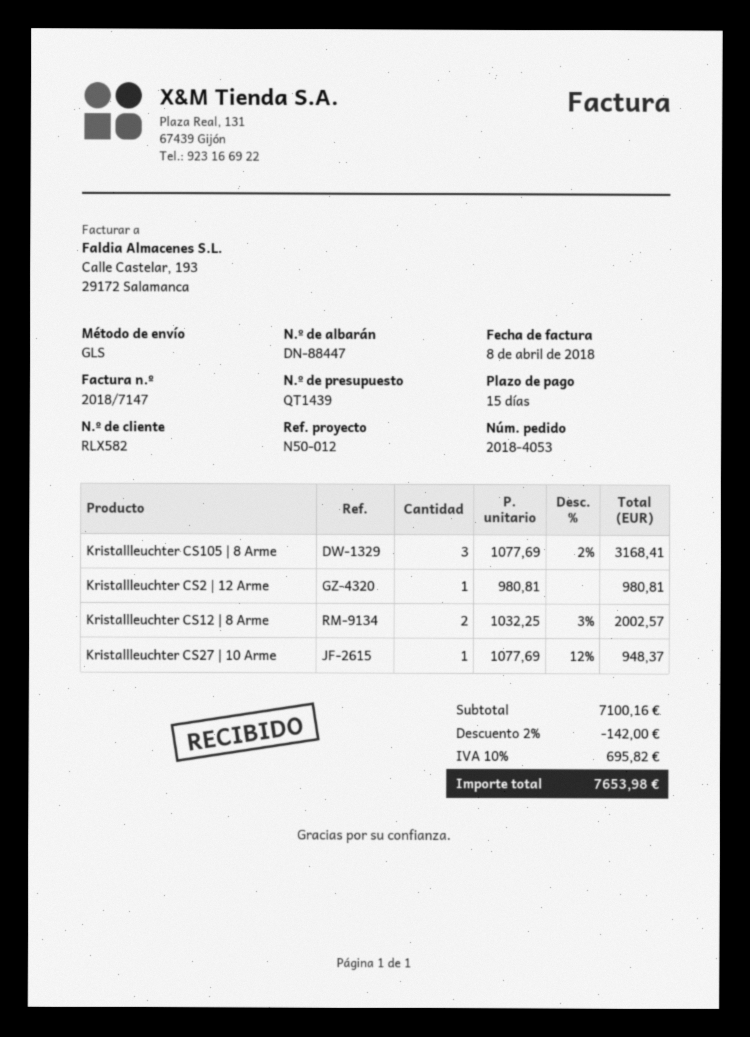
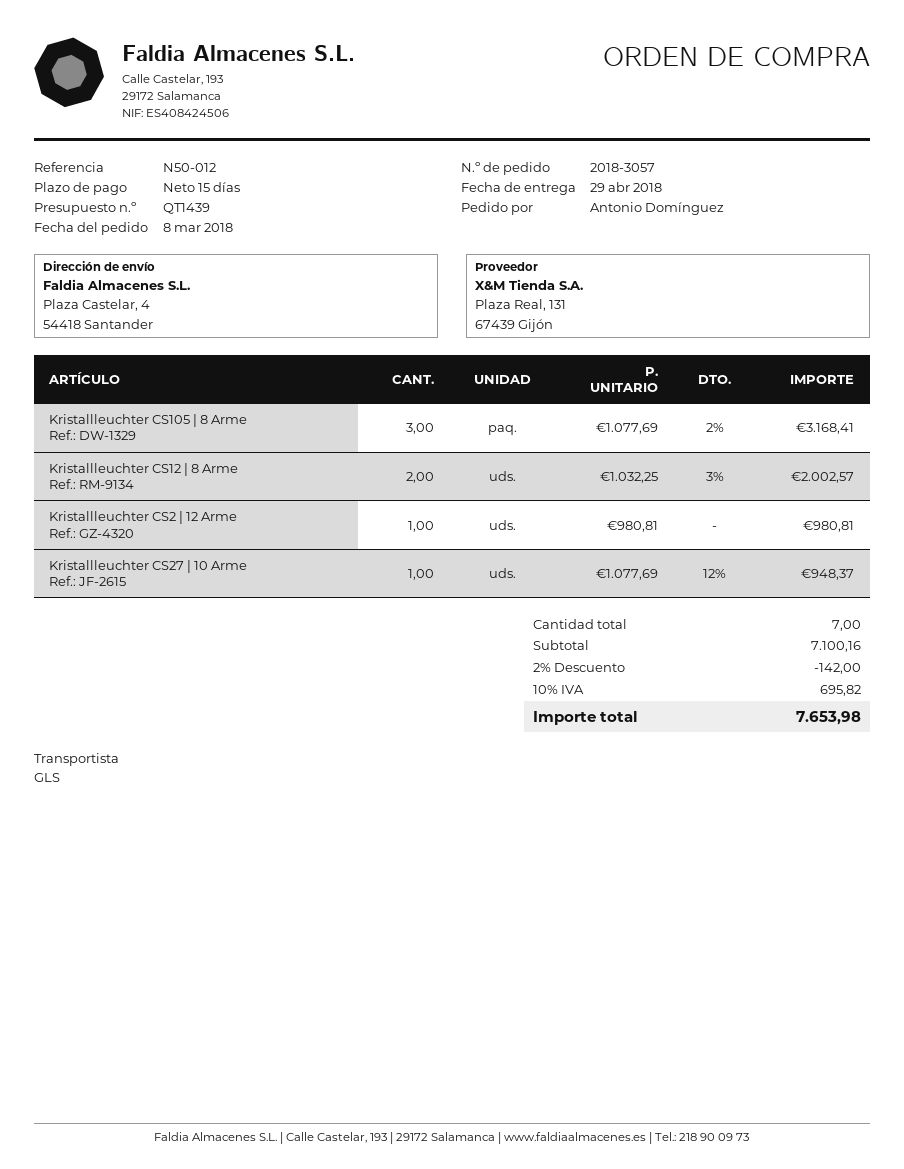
order number: 2018-4053 -> 2018-3057

